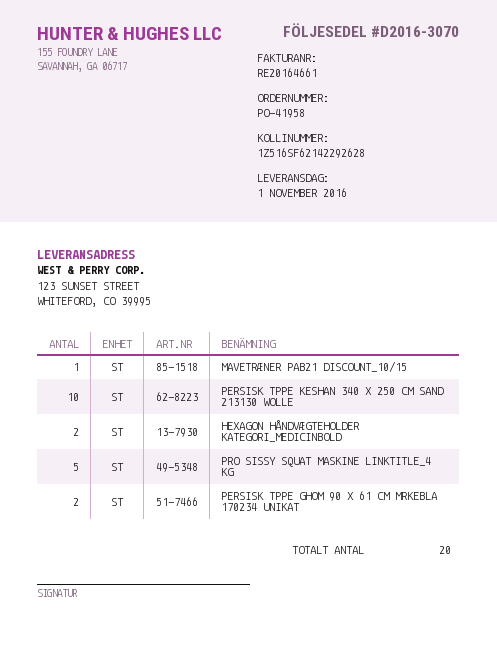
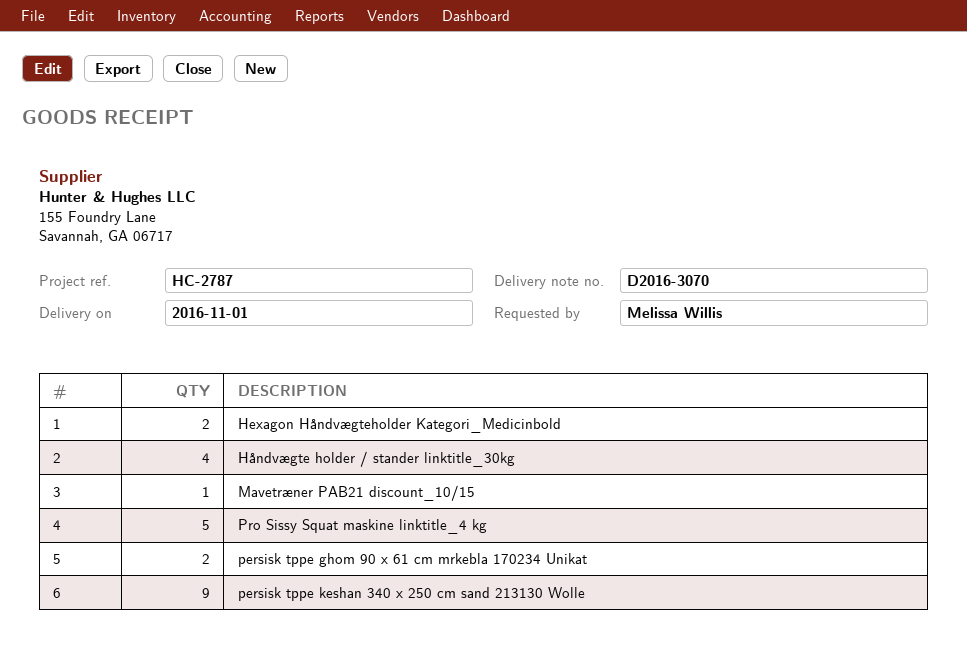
PERSISK TPPE KESHAN 340 X 250 CM SAND 213130 WOLLE: 10 -> 9
Håndvægte holder / stander linktitle_30kg: none -> 4

